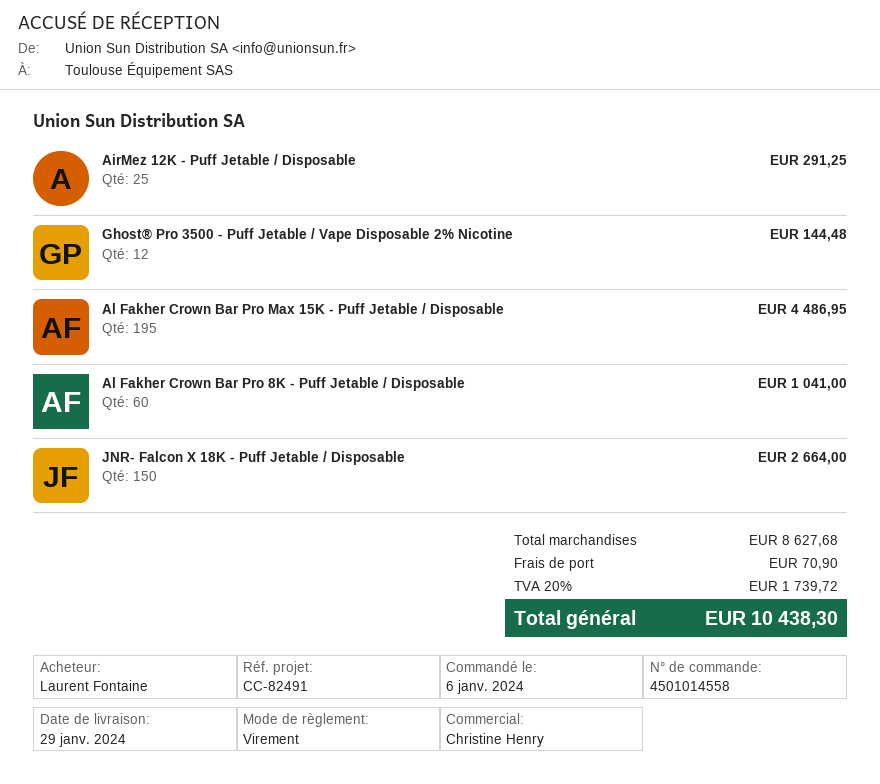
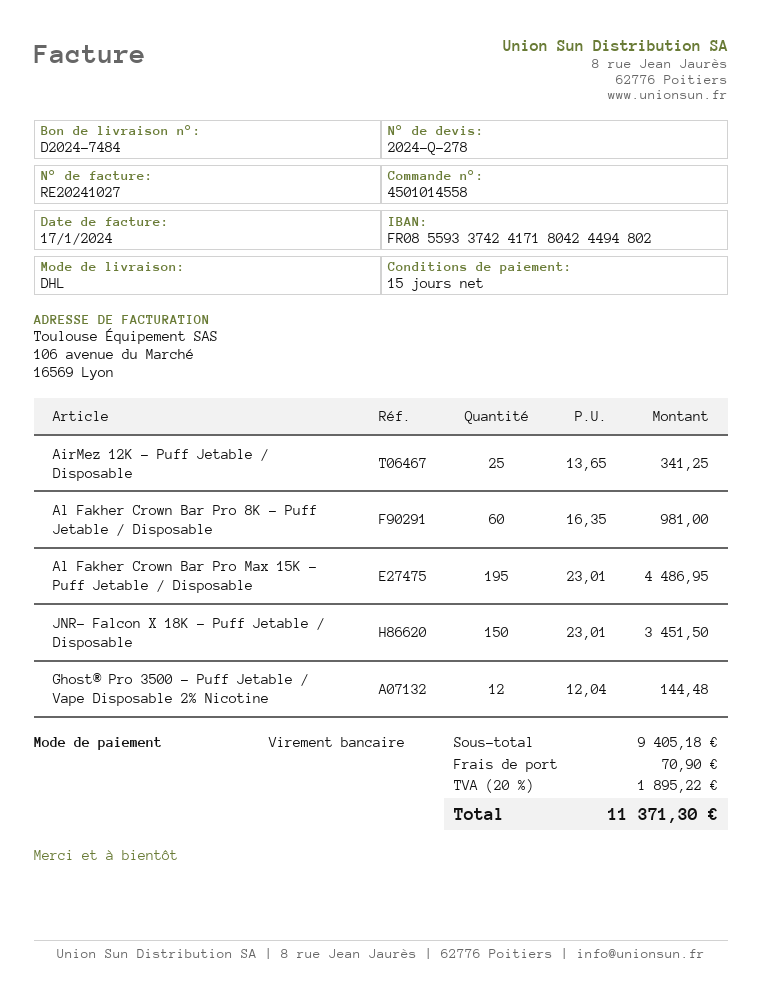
AirMez 12K - Puff Jetable / Disposable: 25 for 291.25 -> 25 for 341.25
Al Fakher Crown Bar Pro 8K - Puff Jetable / Disposable: 60 for 1041.00 -> 60 for 981.00
JNR- Falcon X 18K - Puff Jetable / Disposable: 150 for 2664.00 -> 150 for 3451.50
subtotal: 8627.68 -> 9405.18
tax: 20% = 1739.72 -> 20% = 1895.22
total: 10438.30 -> 11371.30

